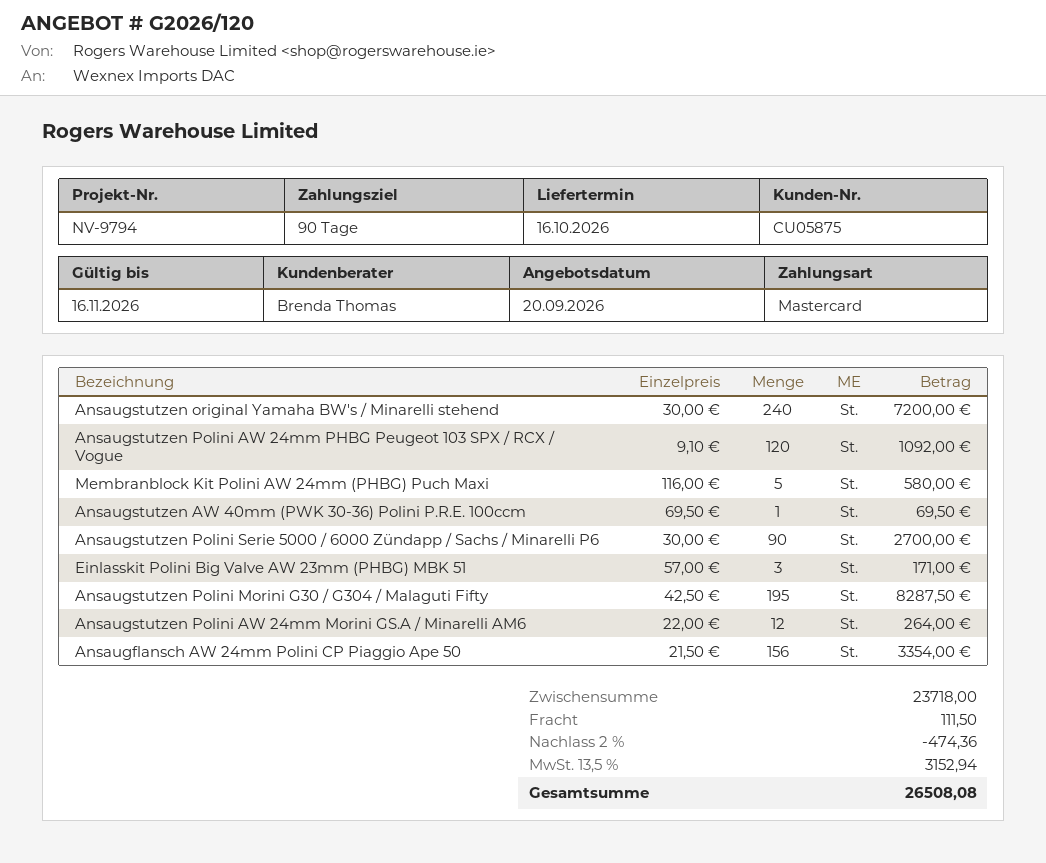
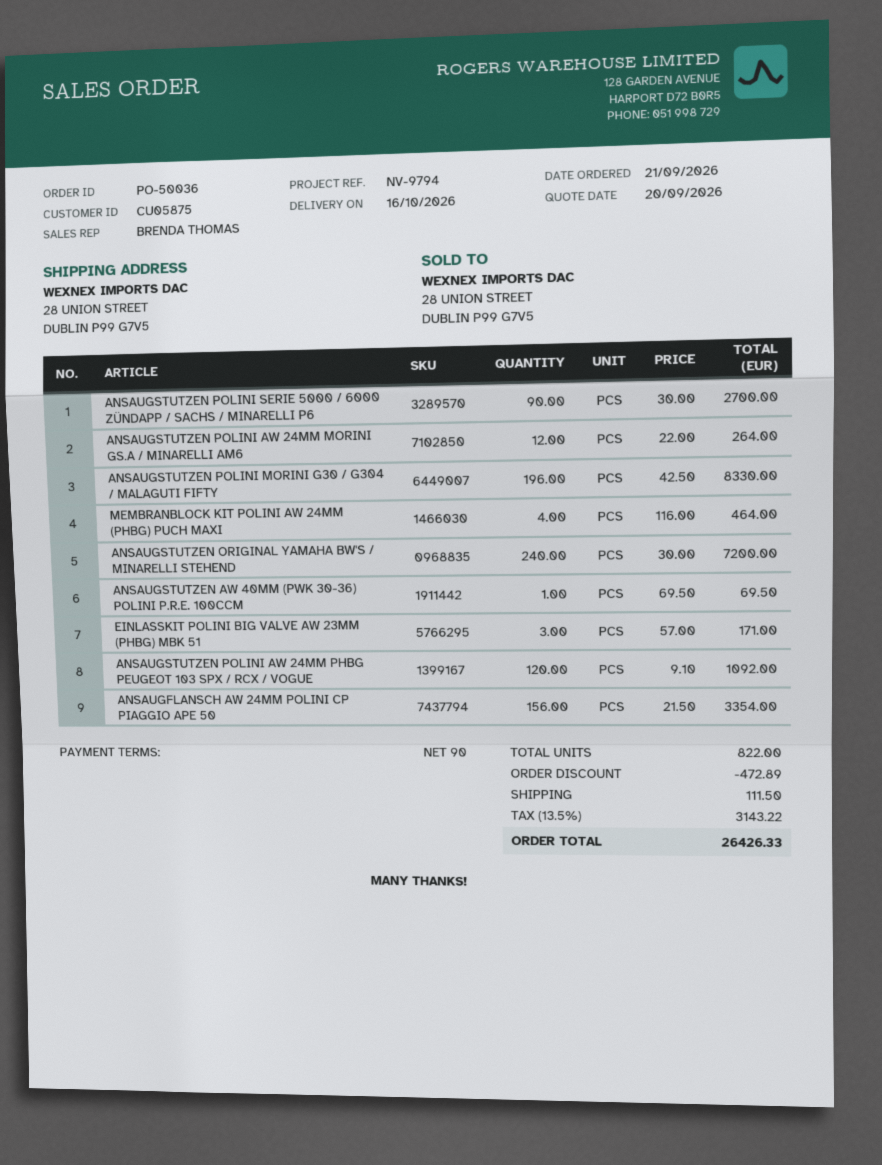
Membranblock Kit Polini AW 24mm (PHBG) Puch Maxi: 5 x 116.00 = 580.00 -> 4 x 116.00 = 464.00
Ansaugstutzen Polini Morini G30 / G304 / Malaguti Fifty: 195 x 42.50 = 8287.50 -> 196 x 42.50 = 8330.00
discount: 474.36 -> 472.89
tax: 13.5% = 3152.94 -> 13.5% = 3143.22
total: 26508.08 -> 26426.33

